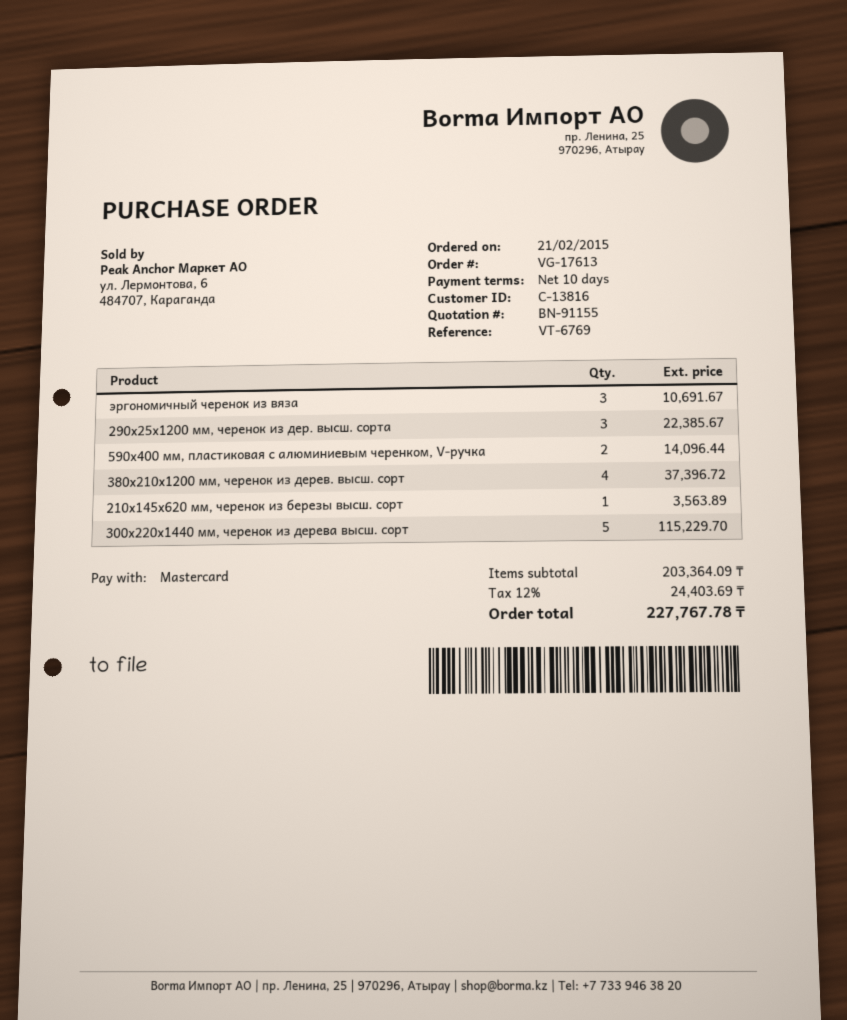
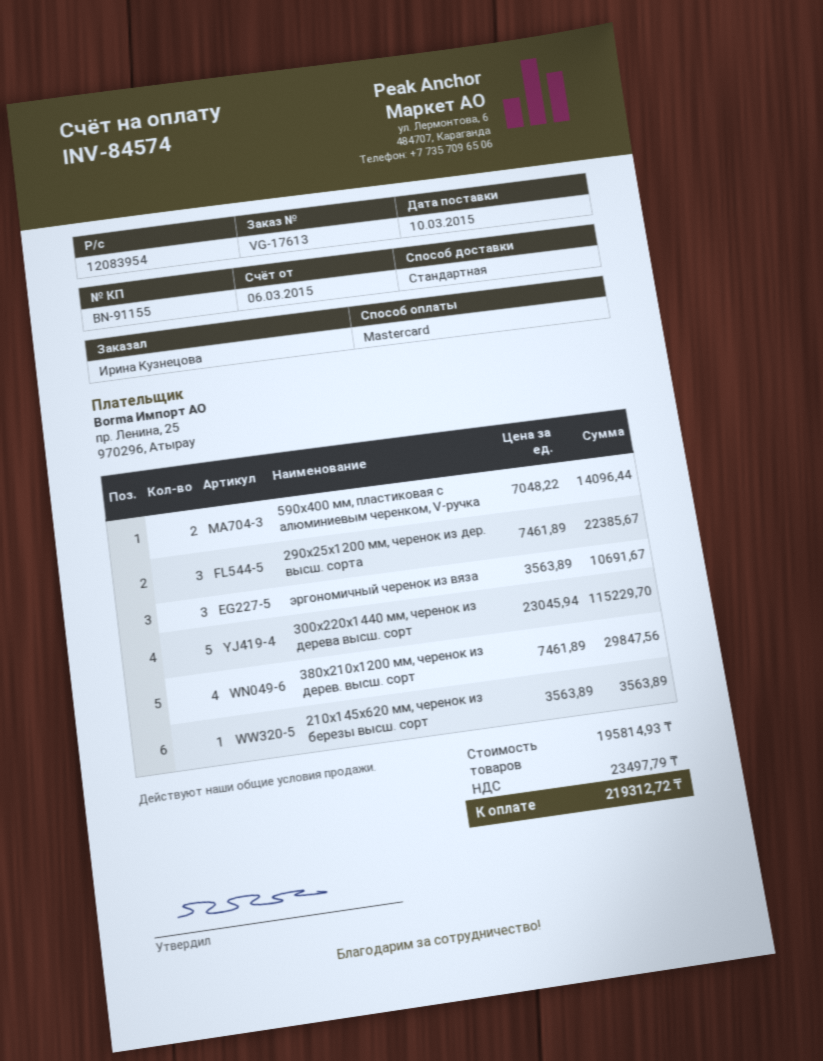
380х210x1200 мм, черенок из дерев. высш. сорт: 4 for 37396.72 -> 4 for 29847.56
subtotal: 203364.09 -> 195814.93
tax: 24403.69 -> 23497.79
total: 227767.78 -> 219312.72

